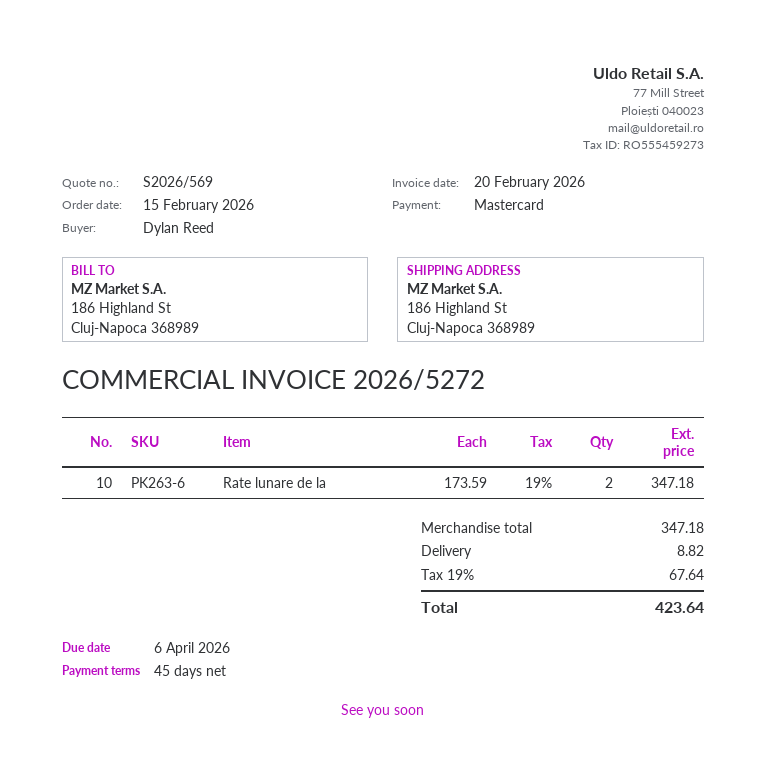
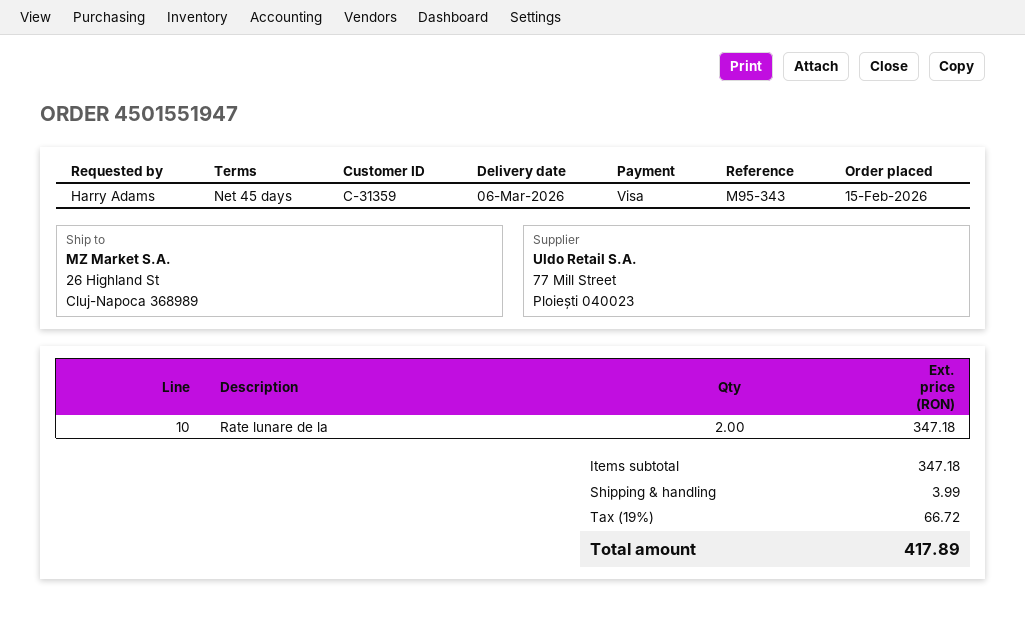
ordered by: Dylan Reed -> Harry Adams
payment method: Mastercard -> Visa
ship to: 186 Highland St, Cluj-Napoca 368989 -> 26 Highland St, Cluj-Napoca 368989
shipping: 8.82 -> 3.99
tax: 19% = 67.64 -> 19% = 66.72
total: 423.64 -> 417.89

